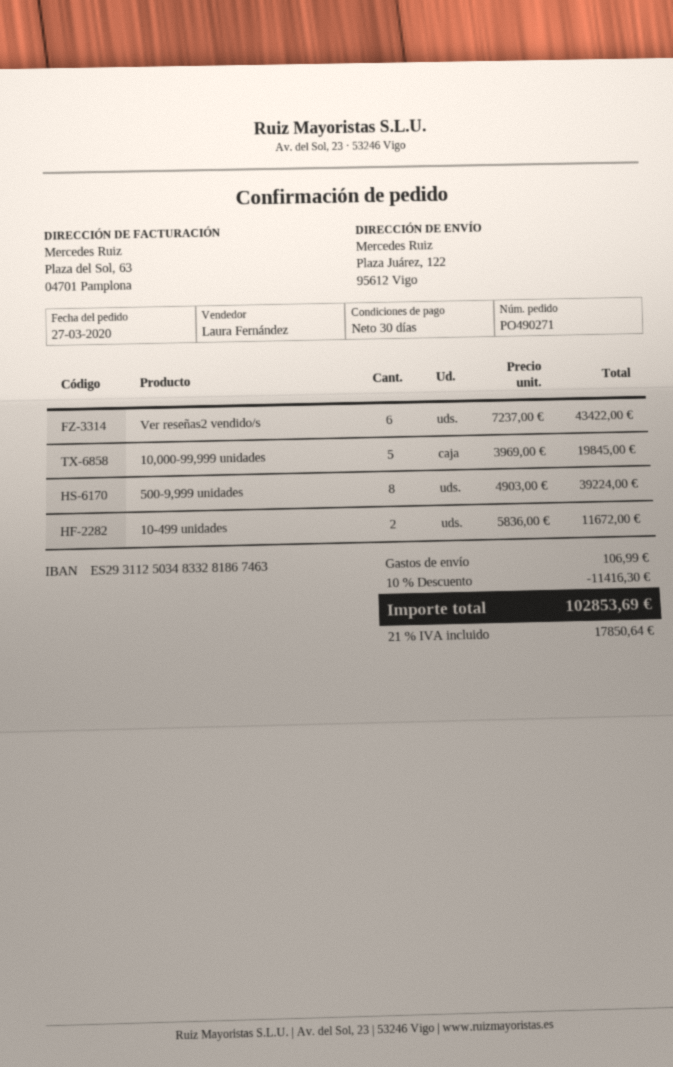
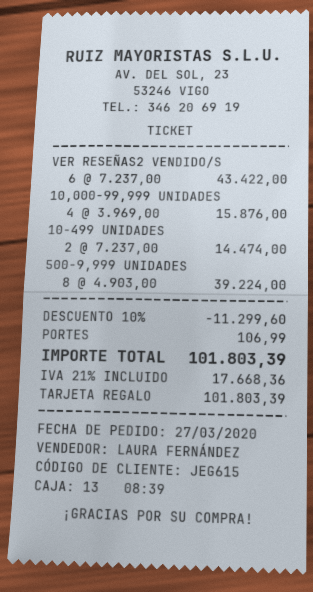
10,000-99,999 unidades: 5 x 3969.00 = 19845.00 -> 4 x 3969.00 = 15876.00
10-499 unidades: 2 x 5836.00 = 11672.00 -> 2 x 7237.00 = 14474.00
discount: 10% = 11416.30 -> 10% = 11299.60
tax: 21% = 17850.64 -> 21% = 17668.36
total: 102853.69 -> 101803.39

